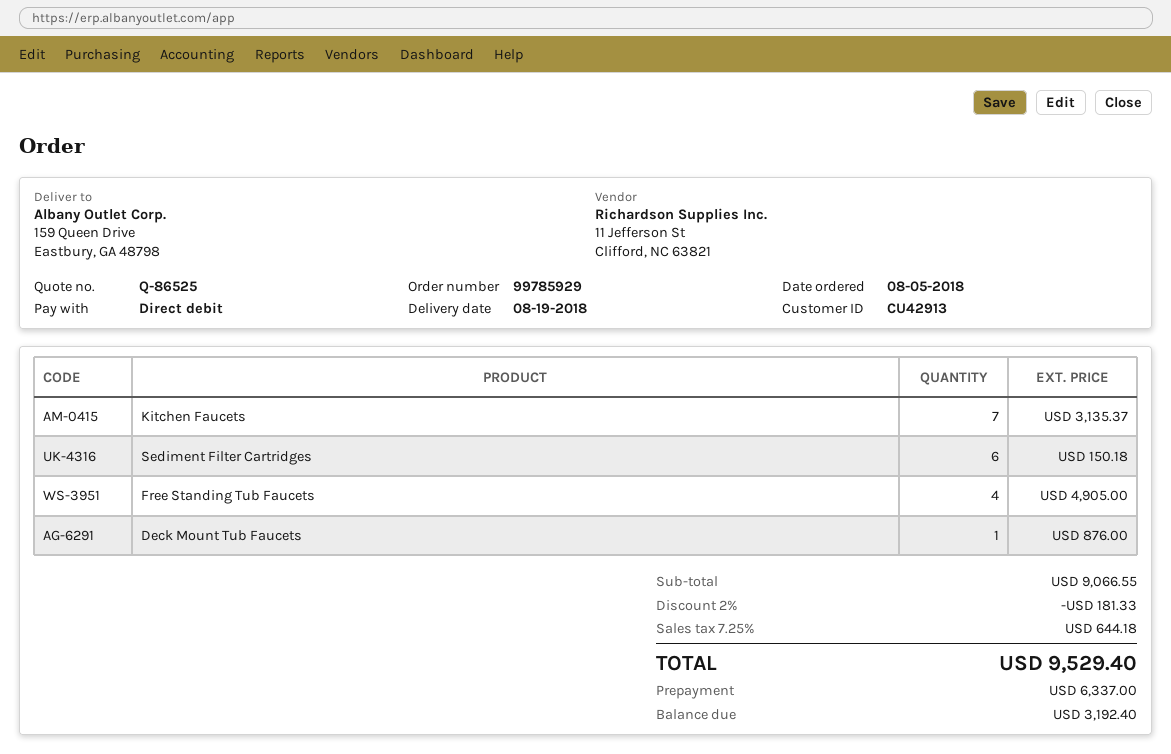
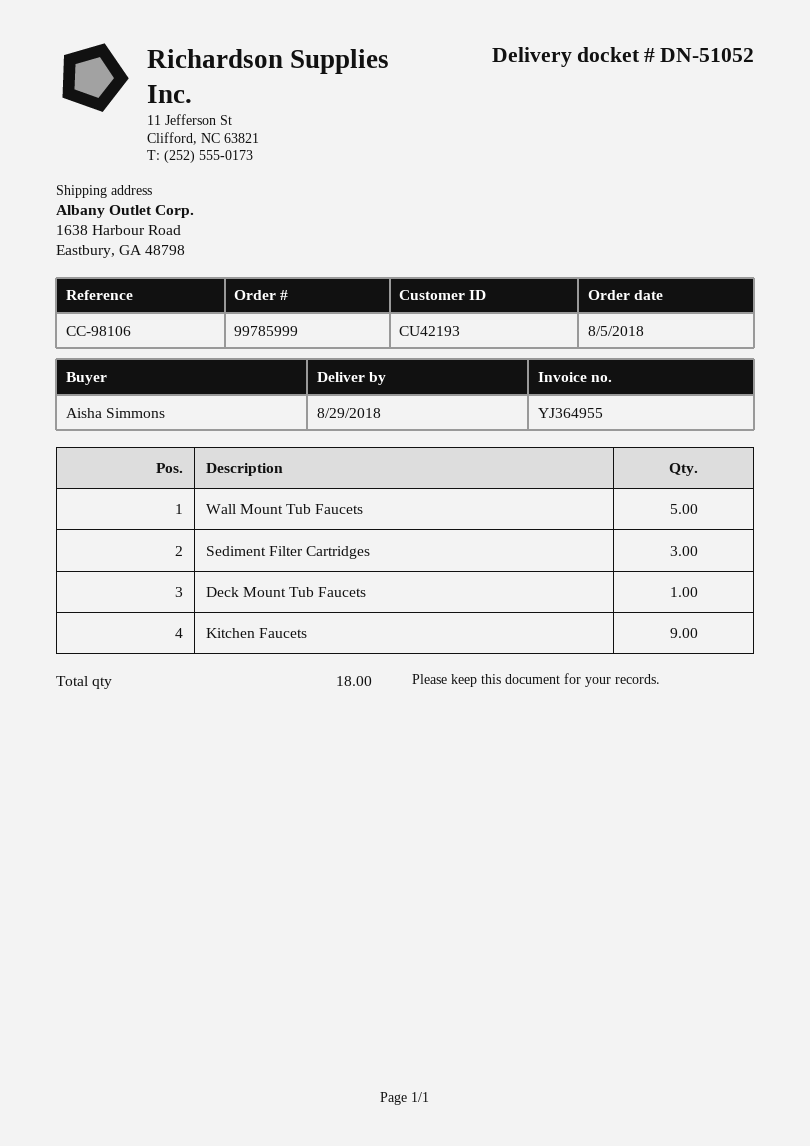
order number: 99785929 -> 99785999
delivery date: 2018-08-19 -> 2018-08-29
customer number: CU42913 -> CU42193
ship to: 159 Queen Drive, Eastbury, GA 48798 -> 1638 Harbour Road, Eastbury, GA 48798
Kitchen Faucets: 7 -> 9
Sediment Filter Cartridges: 6 -> 3
Free Standing Tub Faucets: 4 -> none
Wall Mount Tub Faucets: none -> 5

